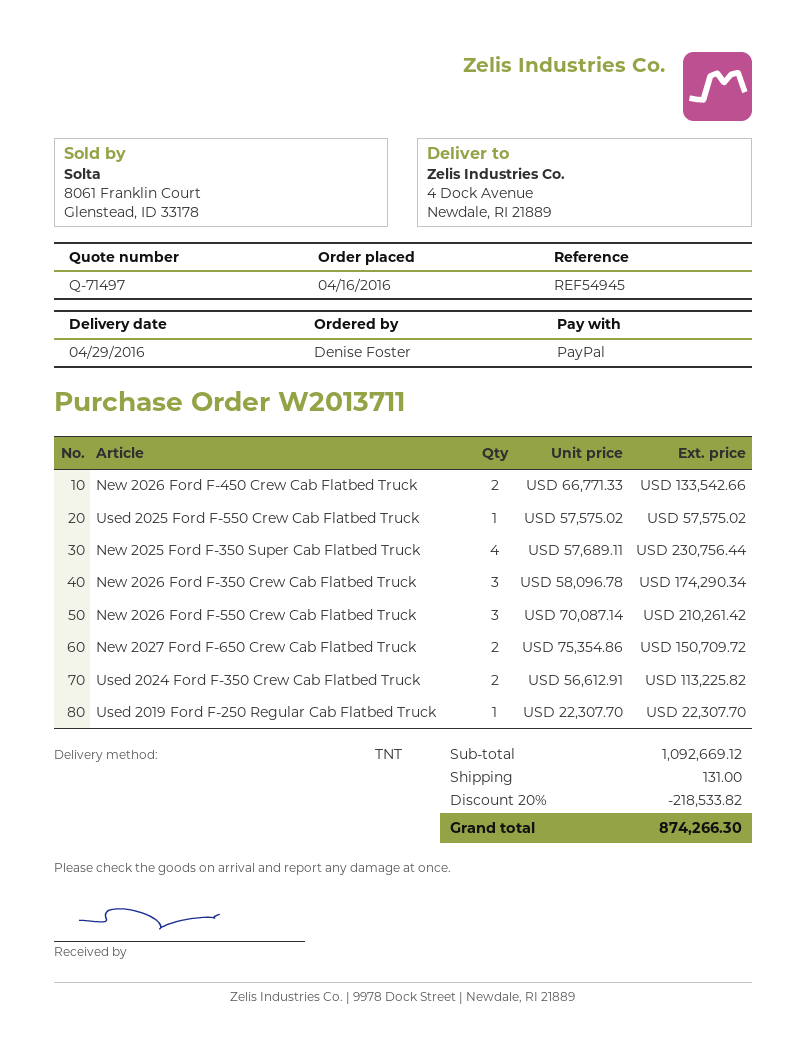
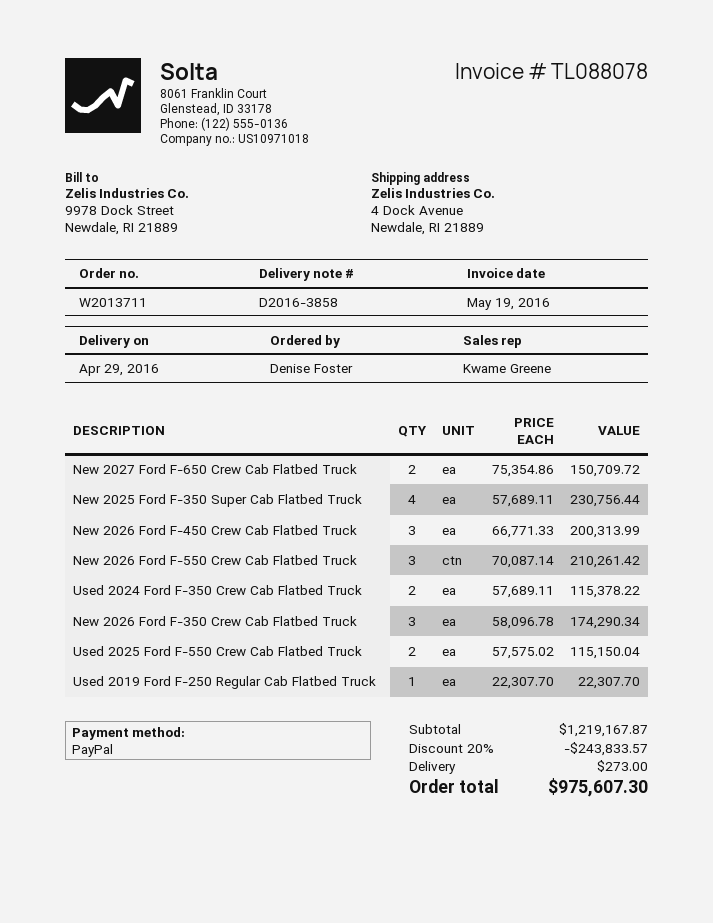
New 2026 Ford F-450 Crew Cab Flatbed Truck: 2 x 66771.33 = 133542.66 -> 3 x 66771.33 = 200313.99
Used 2025 Ford F-550 Crew Cab Flatbed Truck: 1 x 57575.02 = 57575.02 -> 2 x 57575.02 = 115150.04
Used 2024 Ford F-350 Crew Cab Flatbed Truck: 2 x 56612.91 = 113225.82 -> 2 x 57689.11 = 115378.22
subtotal: 1092669.12 -> 1219167.87
discount: 20% = 218533.82 -> 20% = 243833.57
shipping: 131.00 -> 273.00
total: 874266.30 -> 975607.30

